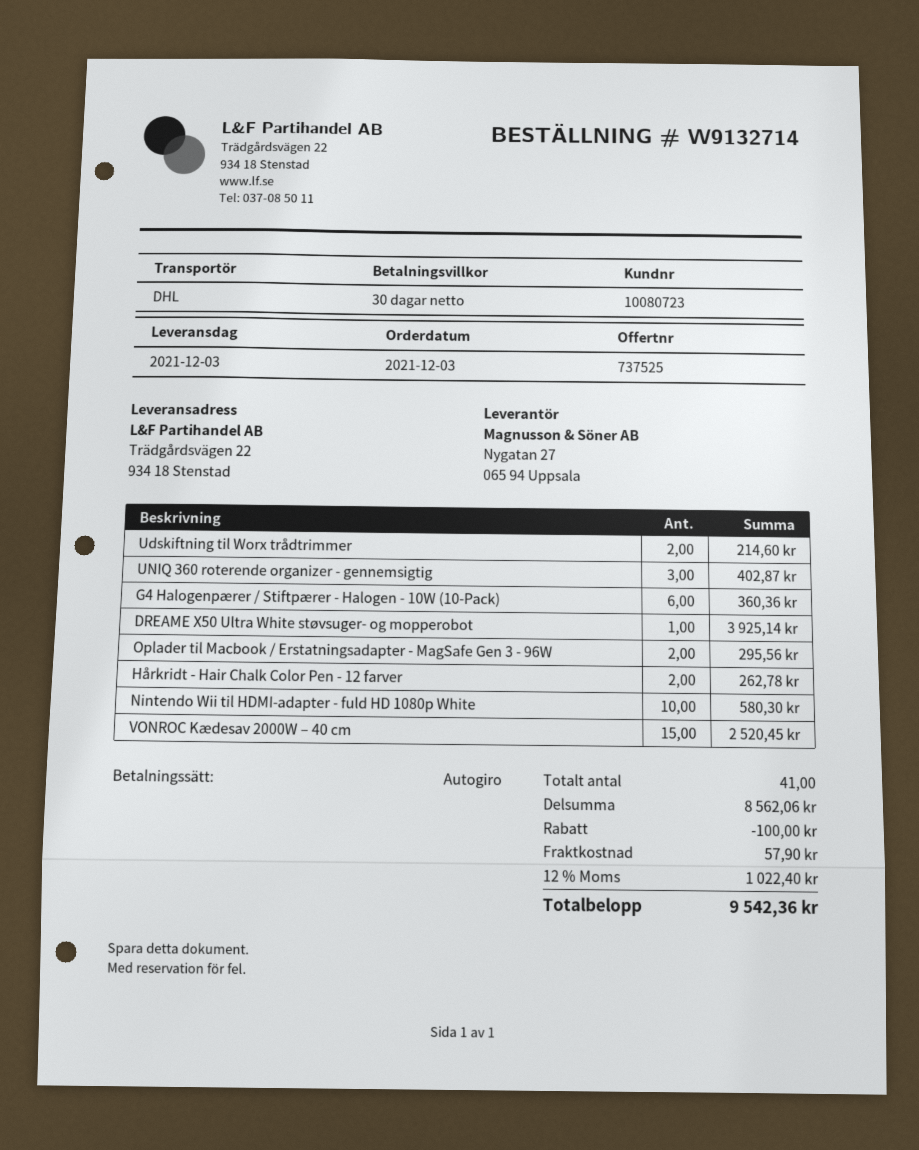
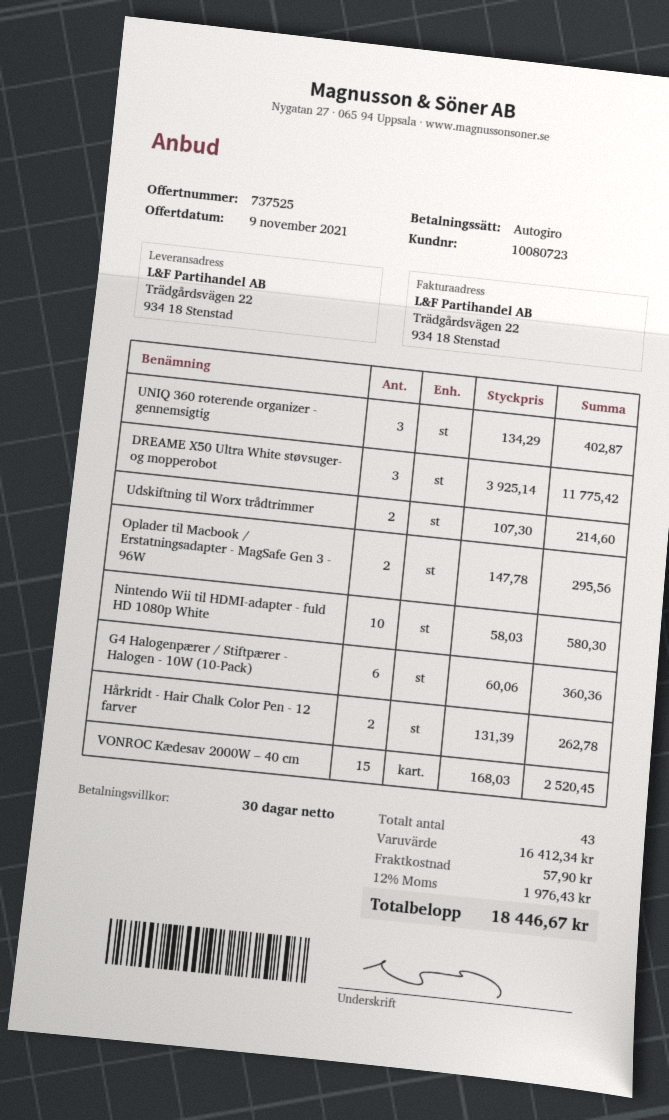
DREAME X50 Ultra White støvsuger- og mopperobot: 1 for 3925.14 -> 3 for 11775.42
total quantity: 41 -> 43
subtotal: 8562.06 -> 16412.34
discount: 100.00 -> none
tax: 12% = 1022.40 -> 12% = 1976.43
total: 9542.36 -> 18446.67

